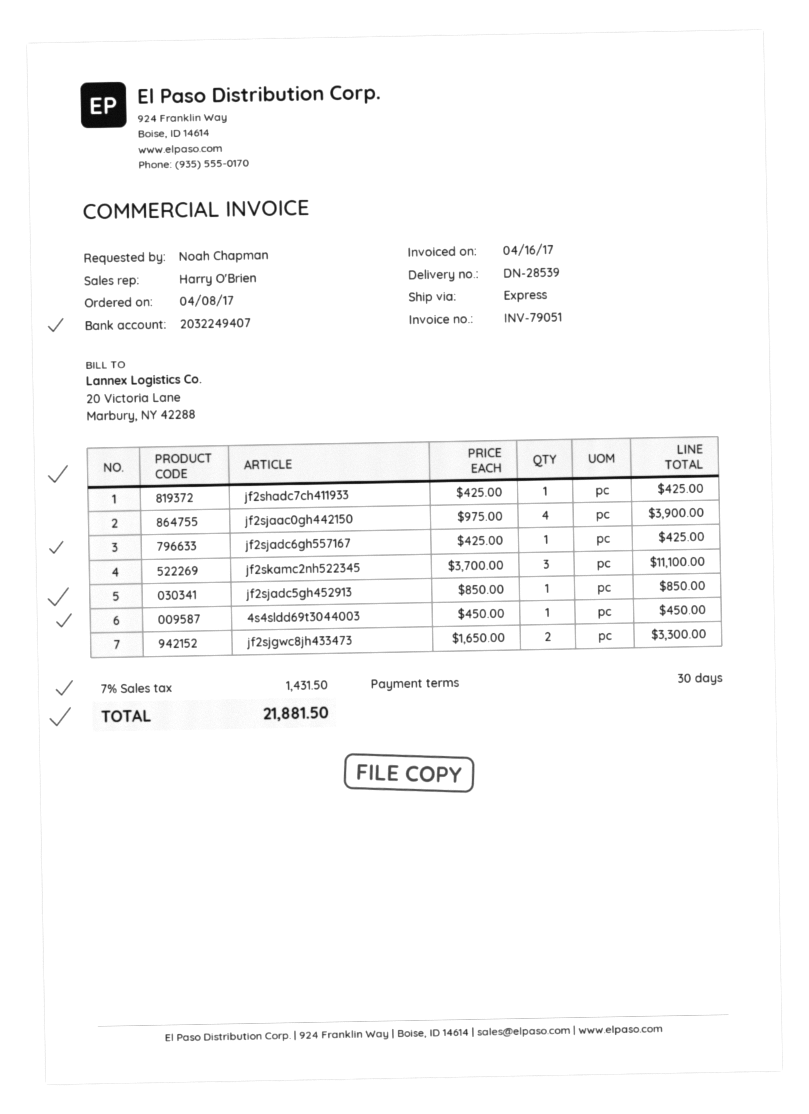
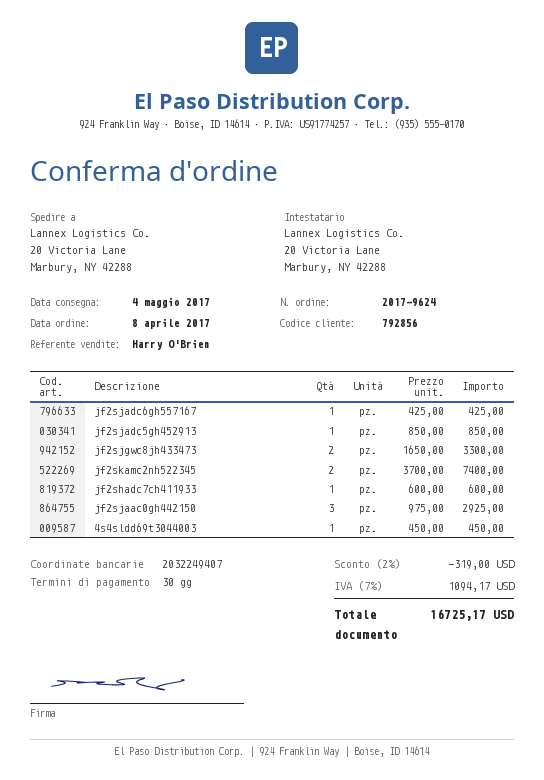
jf2shadc7ch411933: 1 x 425.00 = 425.00 -> 1 x 600.00 = 600.00
jf2sjaac0gh442150: 4 x 975.00 = 3900.00 -> 3 x 975.00 = 2925.00
jf2skamc2nh522345: 3 x 3700.00 = 11100.00 -> 2 x 3700.00 = 7400.00
discount: none -> 2% = 319.00
tax: 7% = 1431.50 -> 7% = 1094.17
total: 21881.50 -> 16725.17

